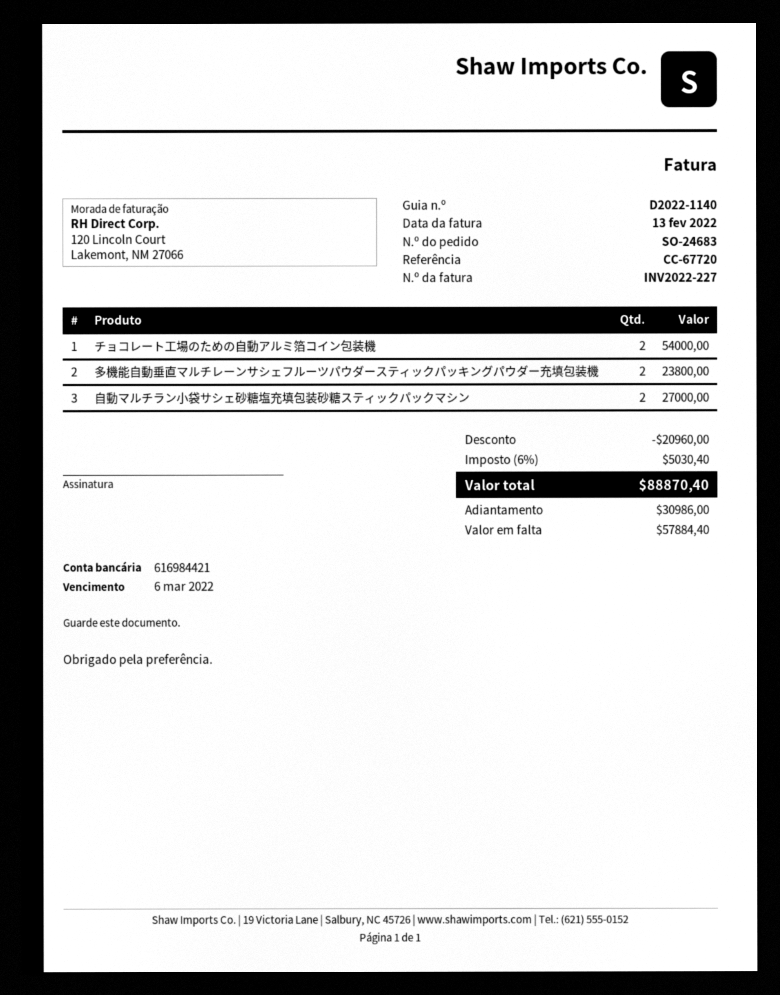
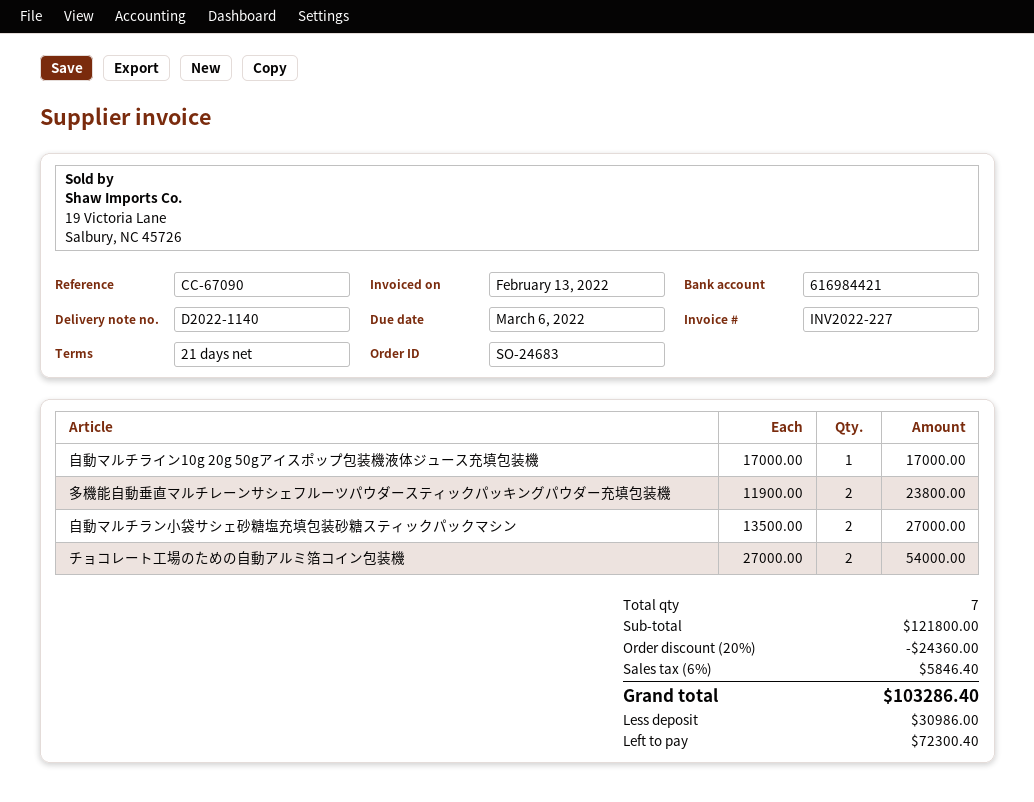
reference: CC-67720 -> CC-67090
自動マルチライン10g 20g 50gアイスポップ包装機液体ジュース充填包装機: none -> 1 for 17000.00
discount: 20960.00 -> 24360.00
tax: 6% = 5030.40 -> 6% = 5846.40
total: 88870.40 -> 103286.40
balance: 57884.40 -> 72300.40

